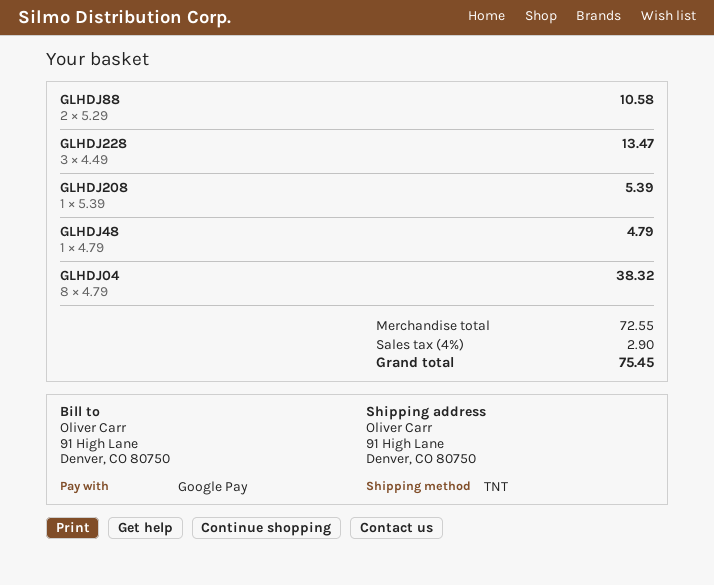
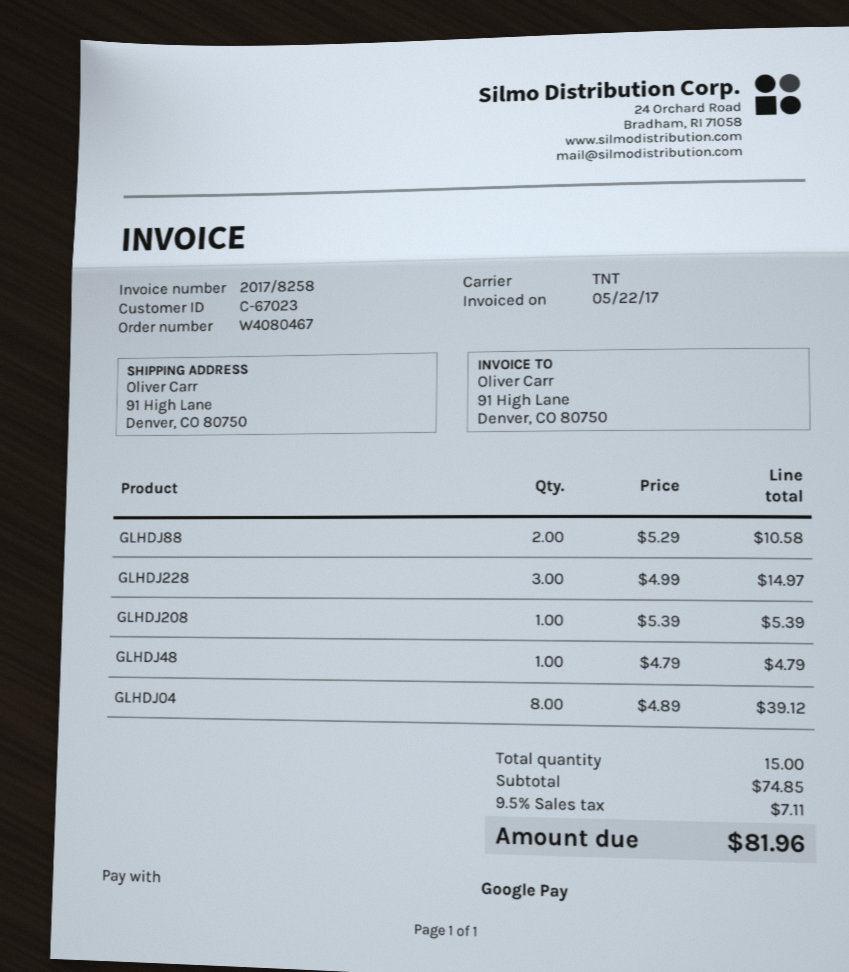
GLHDJ228: 3 x 4.49 = 13.47 -> 3 x 4.99 = 14.97
GLHDJ04: 8 x 4.79 = 38.32 -> 8 x 4.89 = 39.12
subtotal: 72.55 -> 74.85
tax: 4% = 2.90 -> 9.5% = 7.11
total: 75.45 -> 81.96

